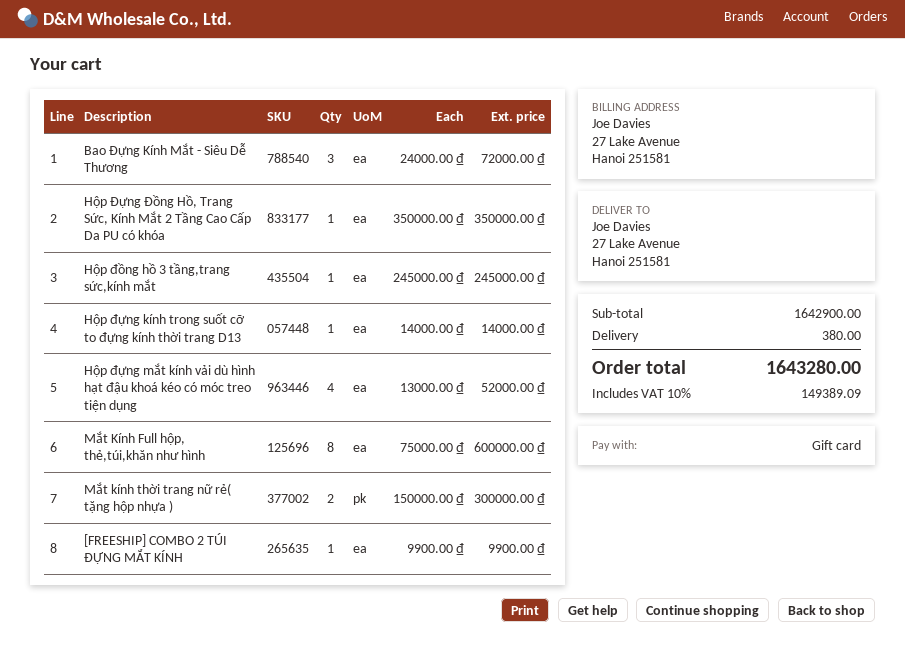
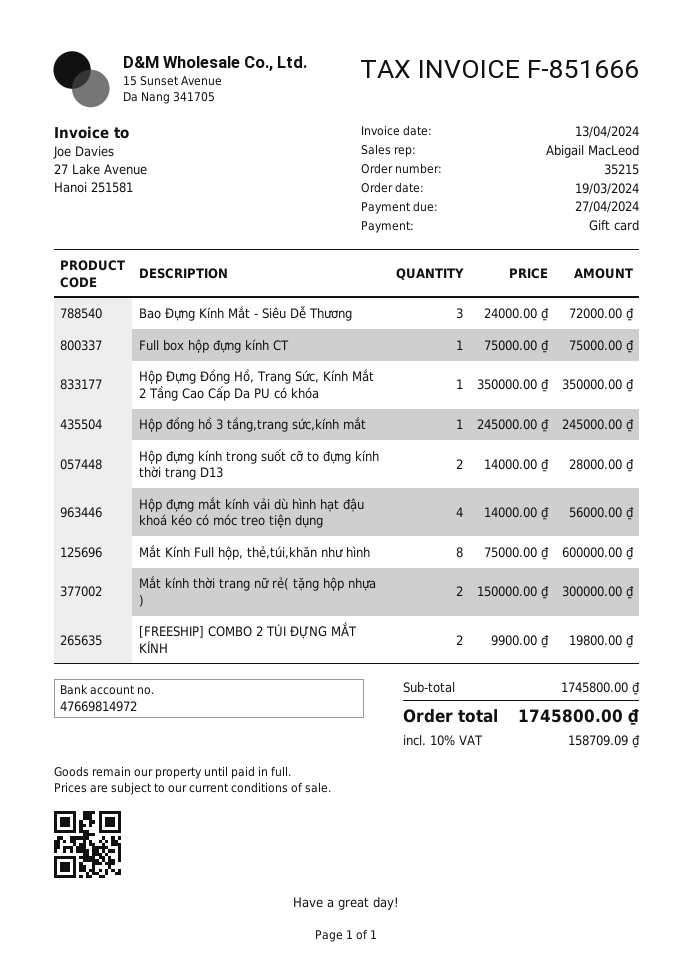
Hộp đựng kính trong suốt cỡ to đựng kính thời trang D13: 1 x 14000.00 = 14000.00 -> 2 x 14000.00 = 28000.00
Hộp đựng mắt kính vải dù hình hạt đậu khoá kéo có móc treo tiện dụng: 4 x 13000.00 = 52000.00 -> 4 x 14000.00 = 56000.00
[FREESHIP] COMBO 2 TÚI ĐỰNG MẮT KÍNH: 1 x 9900.00 = 9900.00 -> 2 x 9900.00 = 19800.00
Full box hộp đựng kính CT: none -> 1 x 75000.00 = 75000.00
subtotal: 1642900.00 -> 1745800.00
shipping: 380.00 -> none
tax: 10% = 149389.09 -> 10% = 158709.09
total: 1643280.00 -> 1745800.00

